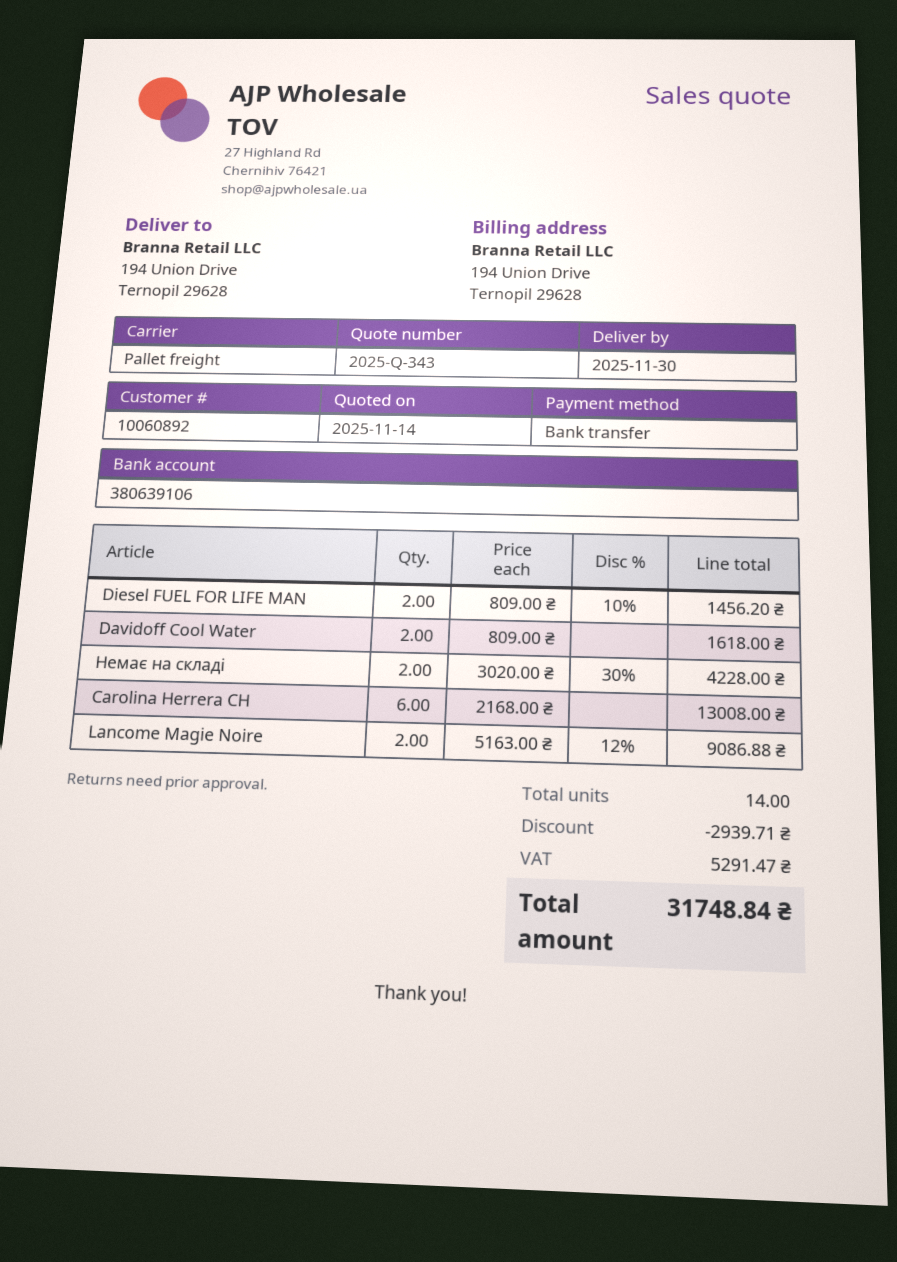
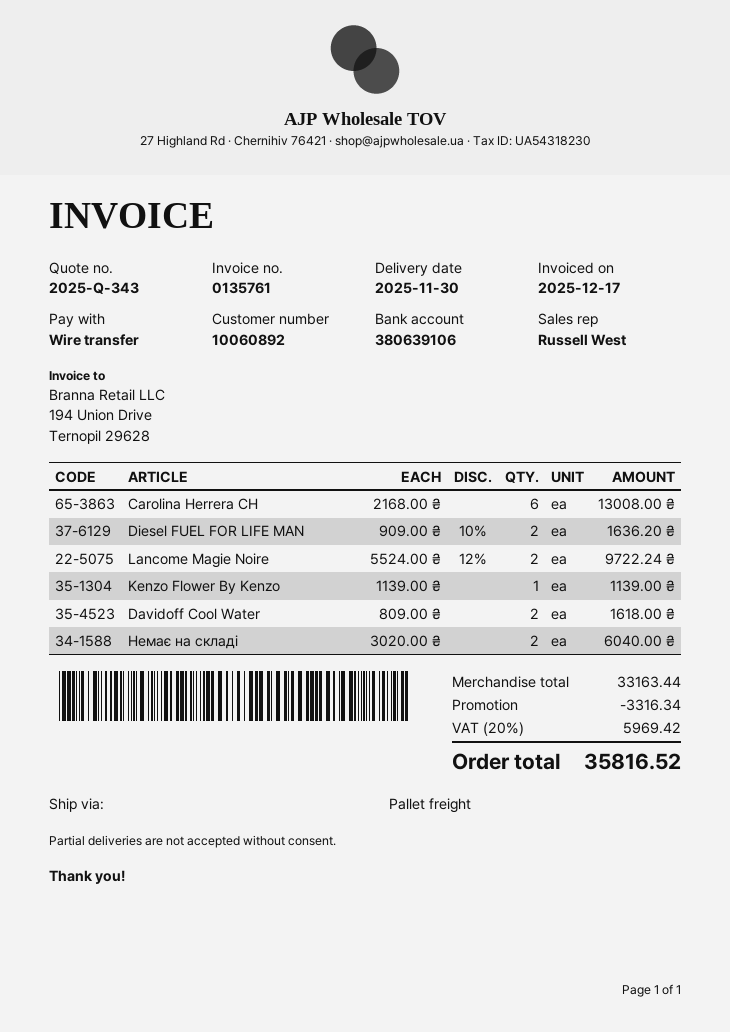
Diesel FUEL FOR LIFE MAN: 2 x 809.00 - 10% = 1456.20 -> 2 x 909.00 - 10% = 1636.20
Немає на складі: 2 x 3020.00 - 30% = 4228.00 -> 2 x 3020.00 = 6040.00
Lancome Magie Noire: 2 x 5163.00 - 12% = 9086.88 -> 2 x 5524.00 - 12% = 9722.24
Kenzo Flower By Kenzo: none -> 1 x 1139.00 = 1139.00
discount: 2939.71 -> 3316.34
tax: 5291.47 -> 5969.42
total: 31748.84 -> 35816.52

